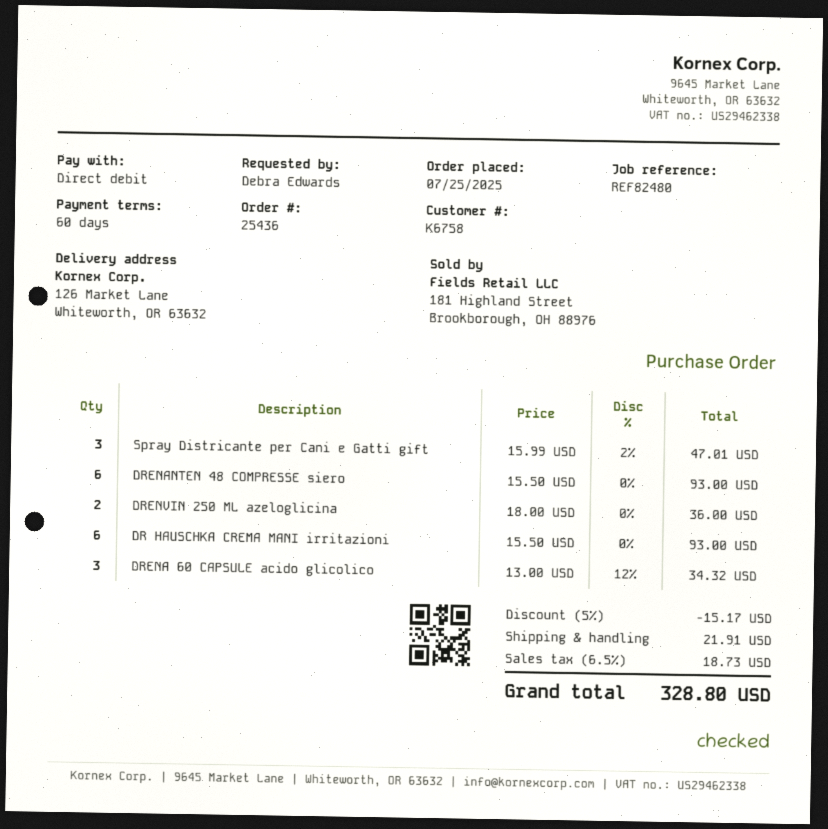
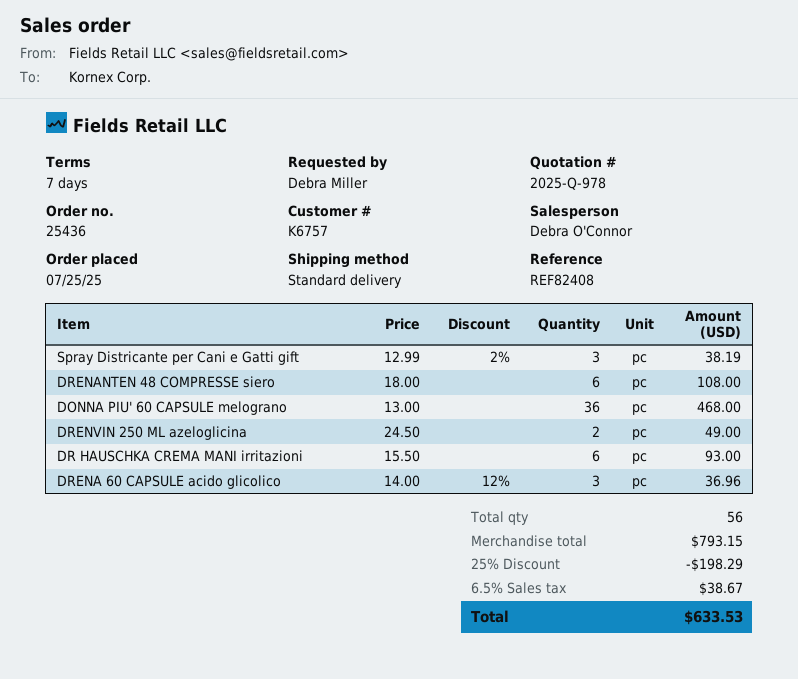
payment terms: 60 days -> 7 days
customer number: K6758 -> K6757
reference: REF82480 -> REF82408
ordered by: Debra Edwards -> Debra Miller
Spray Districante per Cani e Gatti gift: 3 x 15.99 - 2% = 47.01 -> 3 x 12.99 - 2% = 38.19
DRENANTEN 48 COMPRESSE siero: 6 x 15.50 = 93.00 -> 6 x 18.00 = 108.00
DRENVIN 250 ML azeloglicina: 2 x 18.00 = 36.00 -> 2 x 24.50 = 49.00
DRENA 60 CAPSULE acido glicolico: 3 x 13.00 - 12% = 34.32 -> 3 x 14.00 - 12% = 36.96
DONNA PIU' 60 CAPSULE melograno: none -> 36 x 13.00 = 468.00
discount: 5% = 15.17 -> 25% = 198.29
shipping: 21.91 -> none
tax: 6.5% = 18.73 -> 6.5% = 38.67
total: 328.80 -> 633.53

